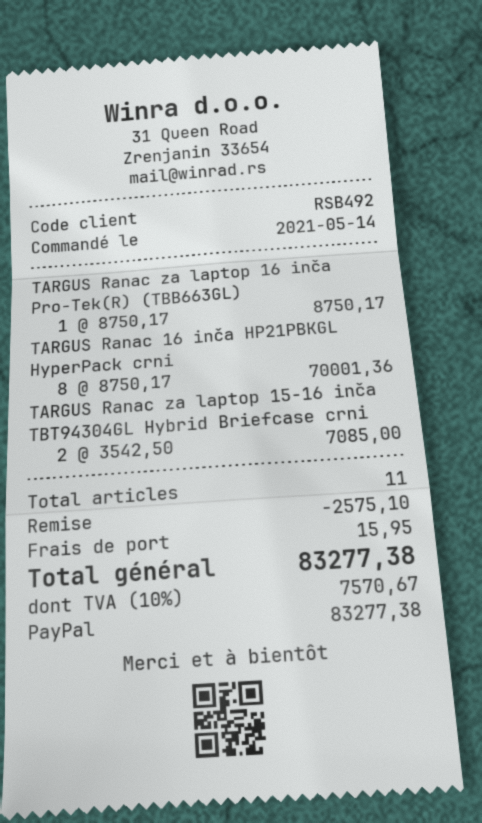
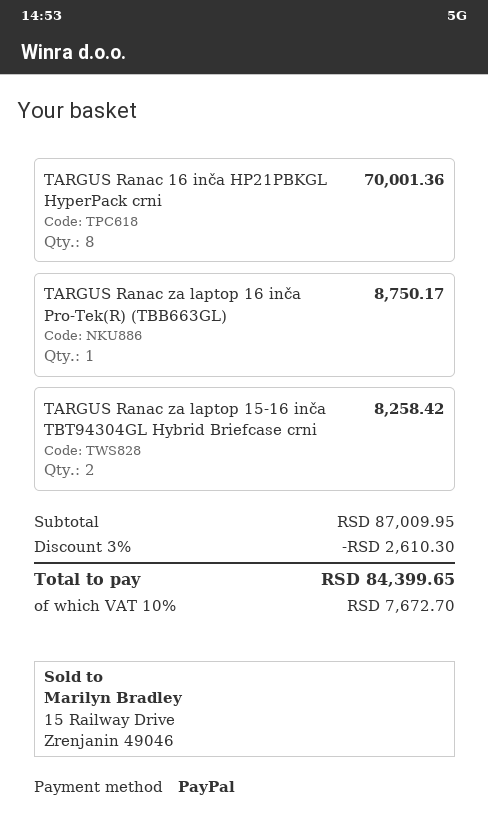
TARGUS Ranac za laptop 15-16 inča TBT94304GL Hybrid Briefcase crni: 2 for 7085.00 -> 2 for 8258.42
discount: 2575.10 -> 2610.30
shipping: 15.95 -> none
tax: 10% = 7570.67 -> 10% = 7672.70
total: 83277.38 -> 84399.65

